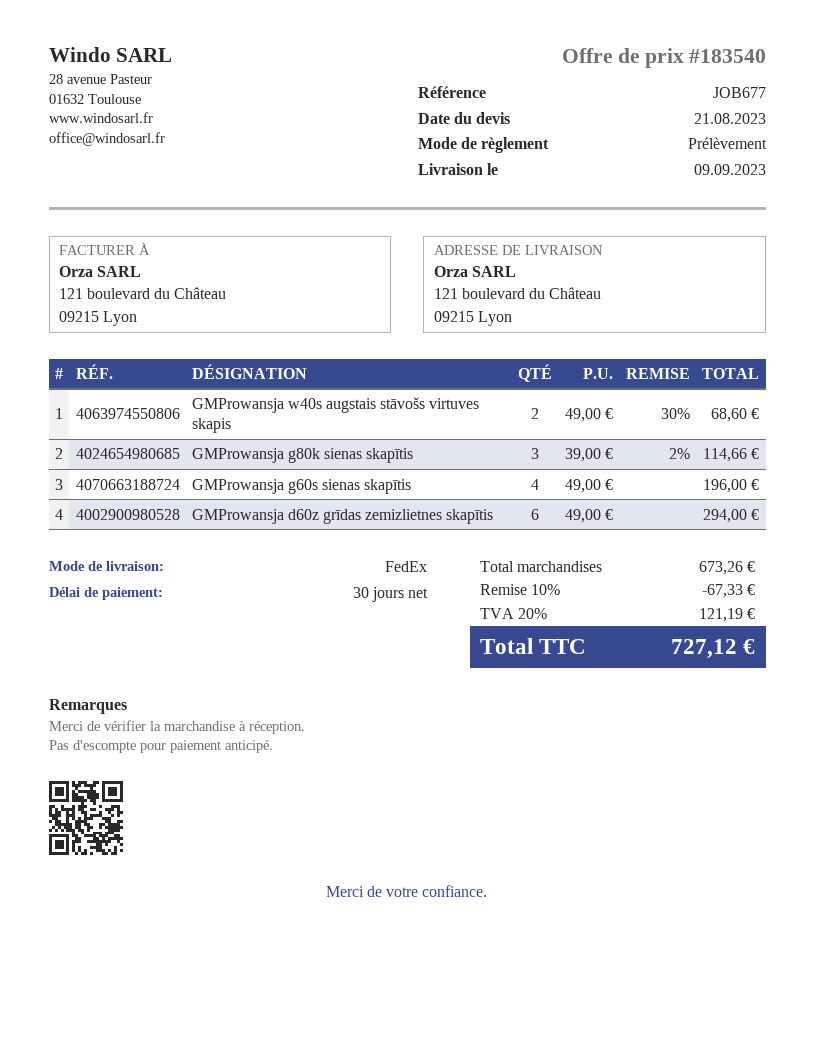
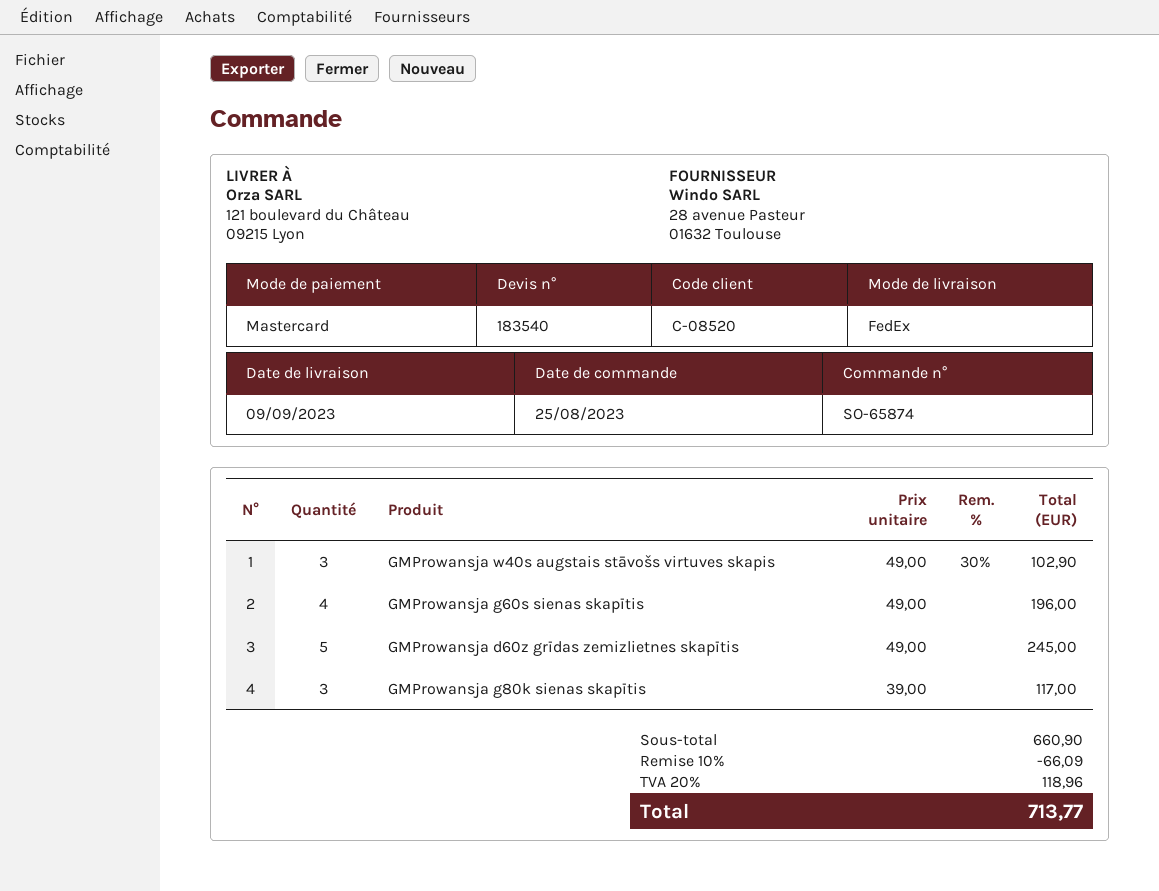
payment method: direct debit -> Mastercard
GMProwansja w40s augstais stāvošs virtuves skapis: 2 x 49.00 - 30% = 68.60 -> 3 x 49.00 - 30% = 102.90
GMProwansja g80k sienas skapītis: 3 x 39.00 - 2% = 114.66 -> 3 x 39.00 = 117.00
GMProwansja d60z grīdas zemizlietnes skapītis: 6 x 49.00 = 294.00 -> 5 x 49.00 = 245.00
subtotal: 673.26 -> 660.90
discount: 10% = 67.33 -> 10% = 66.09
tax: 20% = 121.19 -> 20% = 118.96
total: 727.12 -> 713.77

